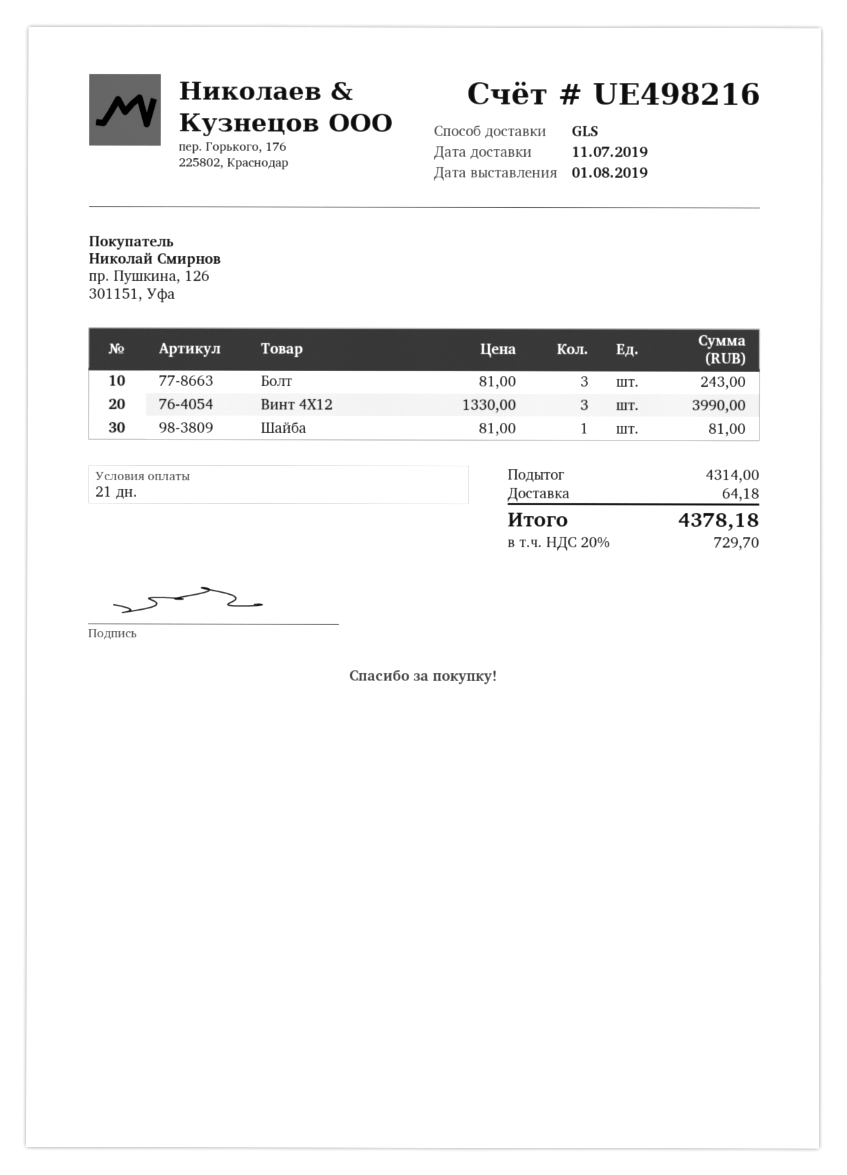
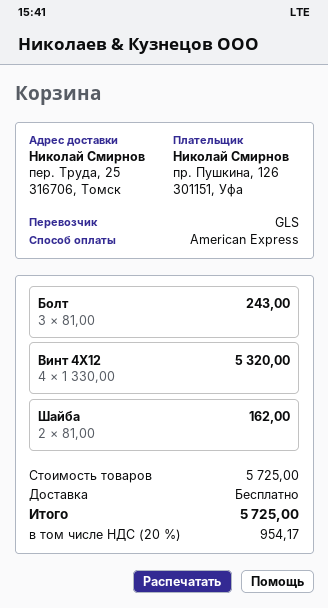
Винт 4X12: 3 x 1330.00 = 3990.00 -> 4 x 1330.00 = 5320.00
Шайба: 1 x 81.00 = 81.00 -> 2 x 81.00 = 162.00
subtotal: 4314.00 -> 5725.00
shipping: 64.18 -> 0.00
tax: 20% = 729.70 -> 20% = 954.17
total: 4378.18 -> 5725.00

